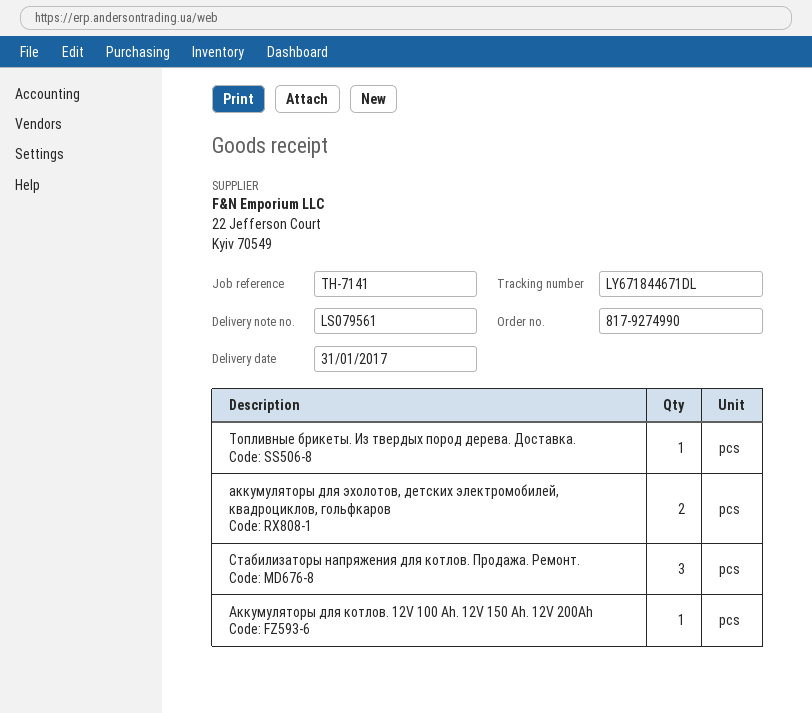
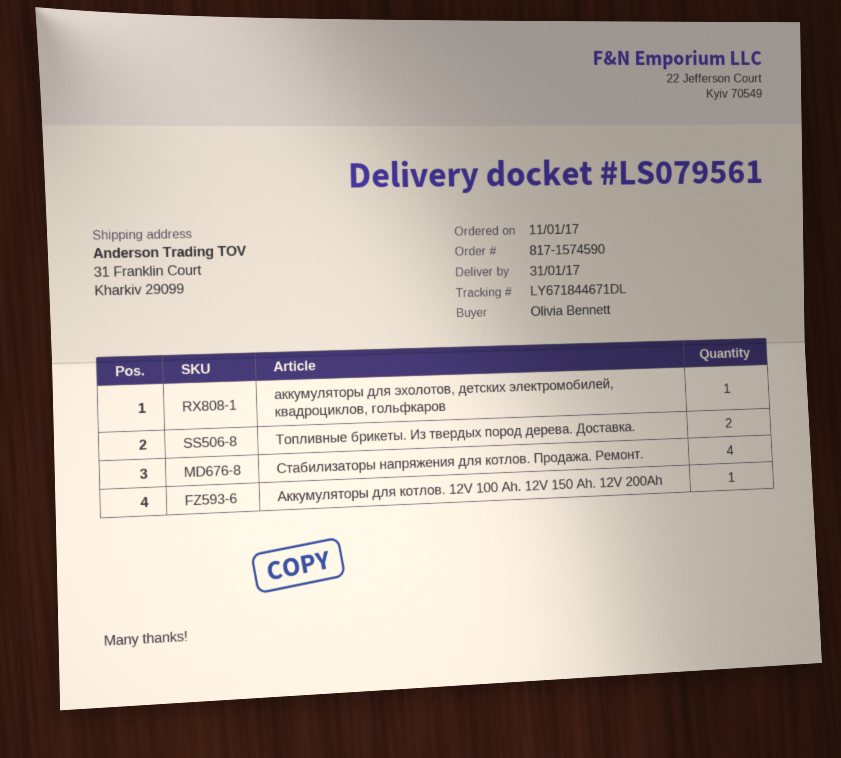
order number: 817-9274990 -> 817-1574590
Топливные брикеты. Из твердых пород дерева. Доставка.: 1 -> 2
аккумуляторы для эхолотов, детских электромобилей, квадроциклов, гольфкаров: 2 -> 1
Стабилизаторы напряжения для котлов. Продажа. Ремонт.: 3 -> 4

